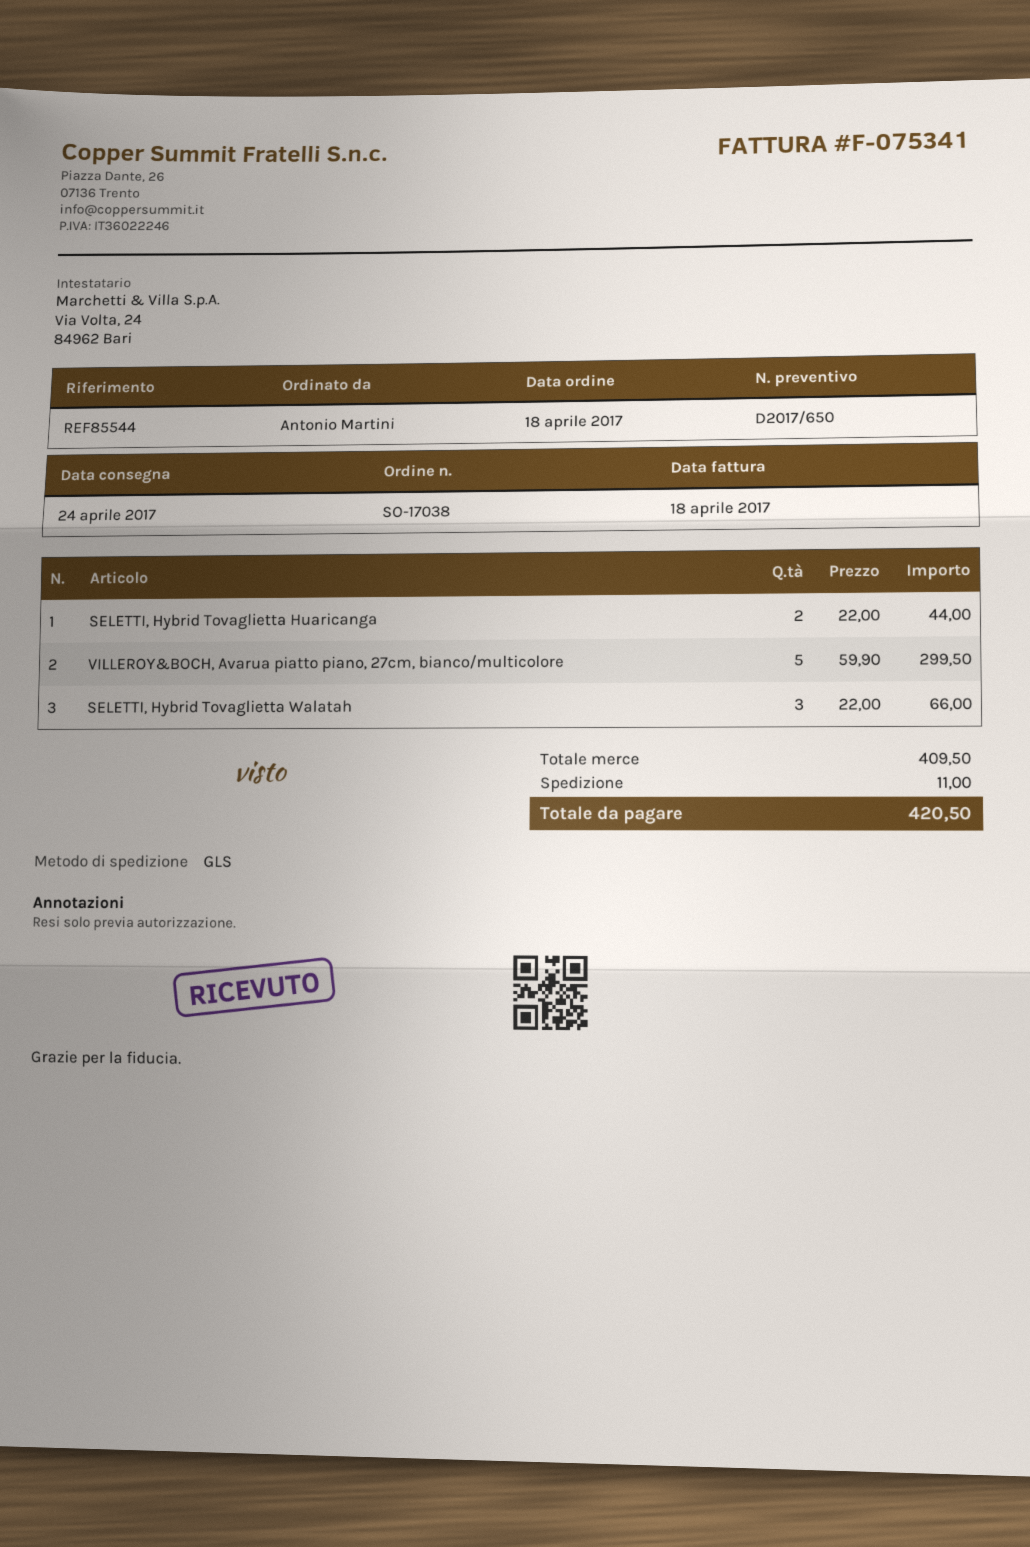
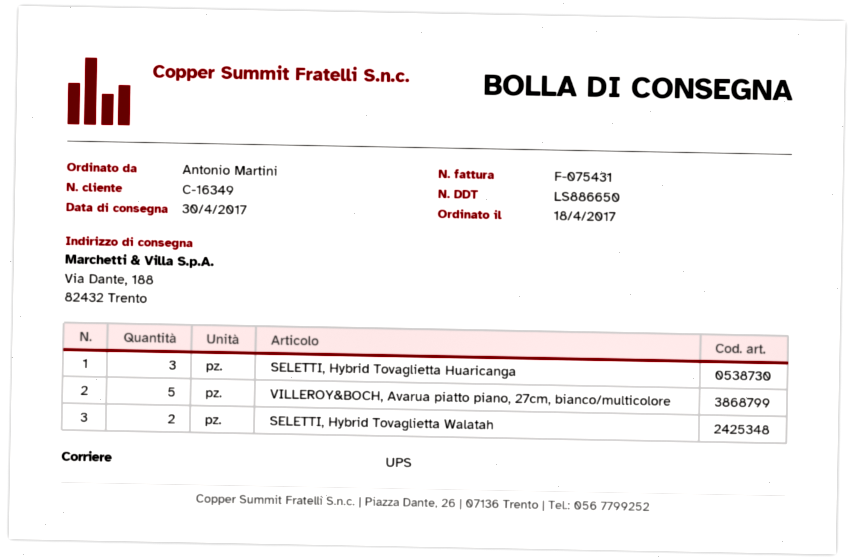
delivery date: 2017-04-24 -> 2017-04-30
invoice number: F-075341 -> F-075431
shipping method: GLS -> UPS
SELETTI, Hybrid Tovaglietta Huaricanga: 2 -> 3
SELETTI, Hybrid Tovaglietta Walatah: 3 -> 2

